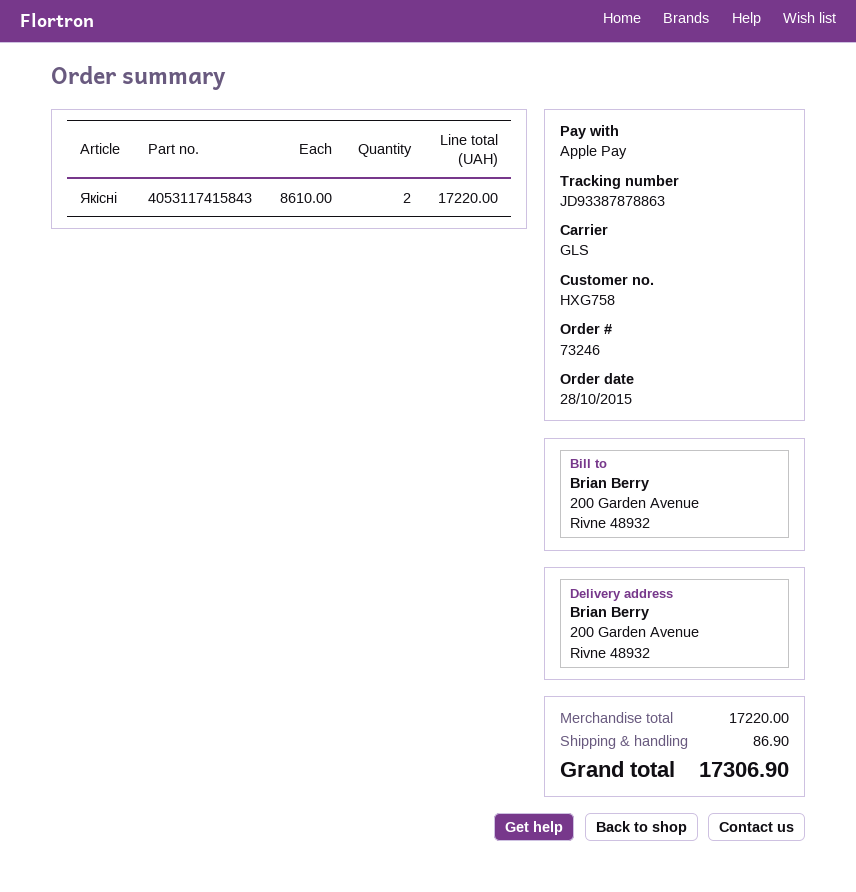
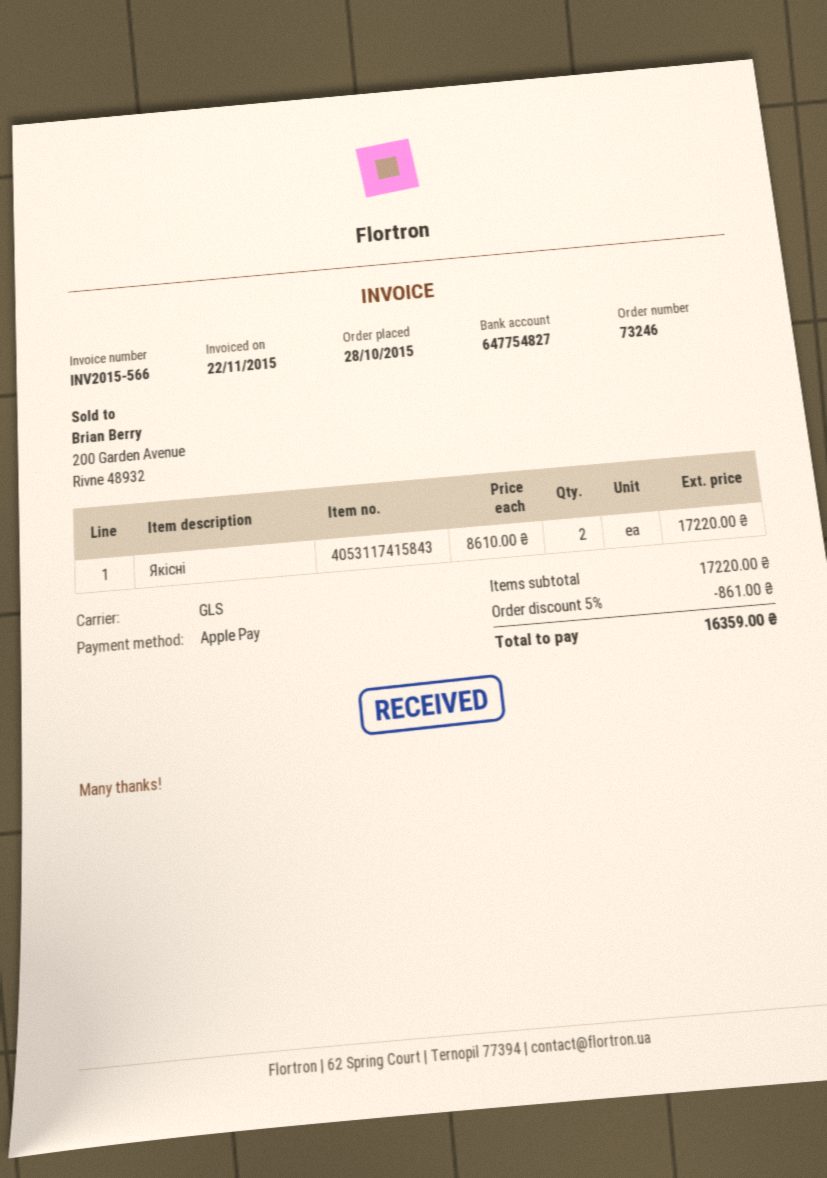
discount: none -> 5% = 861.00
shipping: 86.90 -> none
total: 17306.90 -> 16359.00

